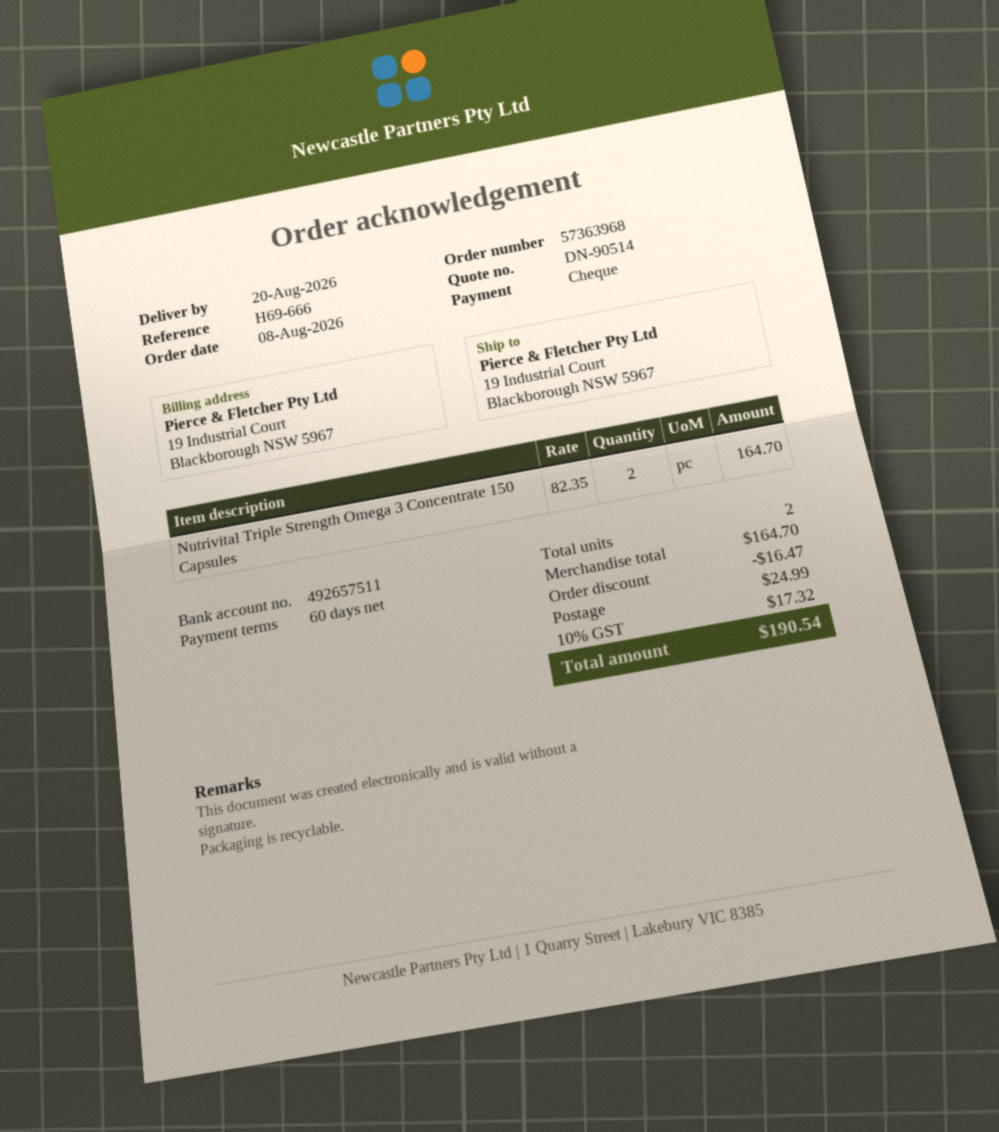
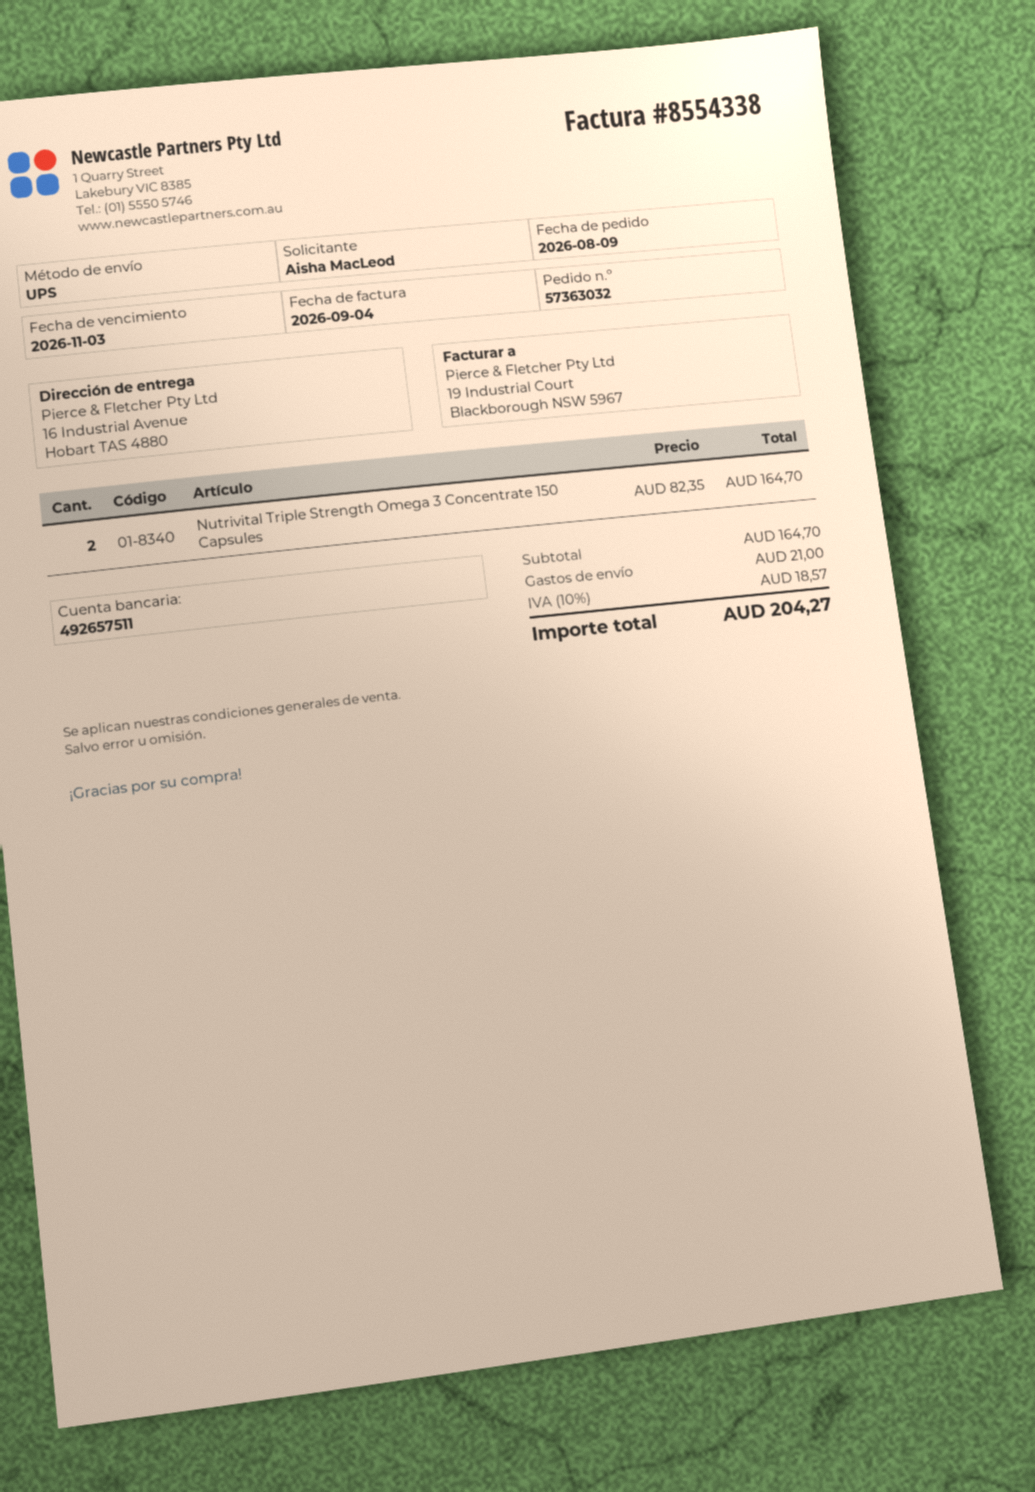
order number: 57363968 -> 57363032
order date: 2026-08-08 -> 2026-08-09
ship to: 19 Industrial Court, Blackborough NSW 5967 -> 16 Industrial Avenue, Hobart TAS 4880
discount: 16.47 -> none
shipping: 24.99 -> 21.00
tax: 10% = 17.32 -> 10% = 18.57
total: 190.54 -> 204.27

